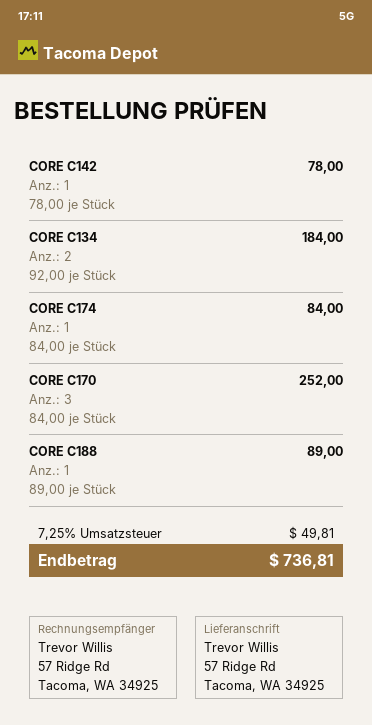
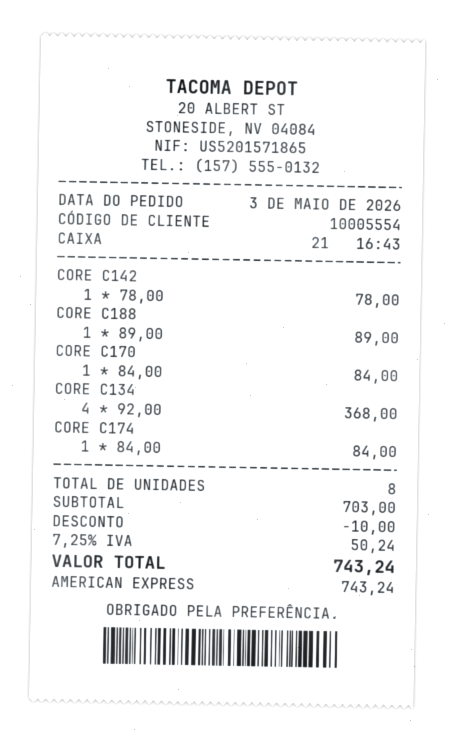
CORE C134: 2 x 92.00 = 184.00 -> 4 x 92.00 = 368.00
CORE C170: 3 x 84.00 = 252.00 -> 1 x 84.00 = 84.00
discount: none -> 10.00
tax: 7.25% = 49.81 -> 7.25% = 50.24
total: 736.81 -> 743.24

